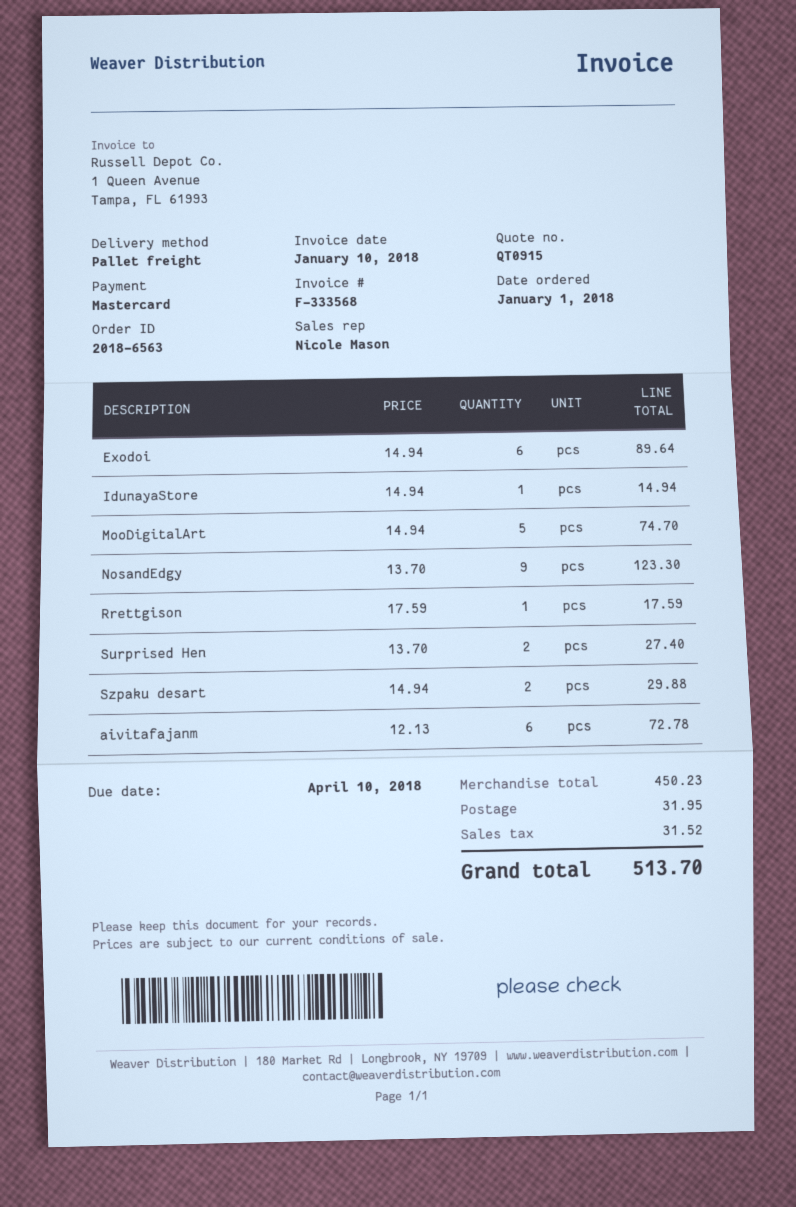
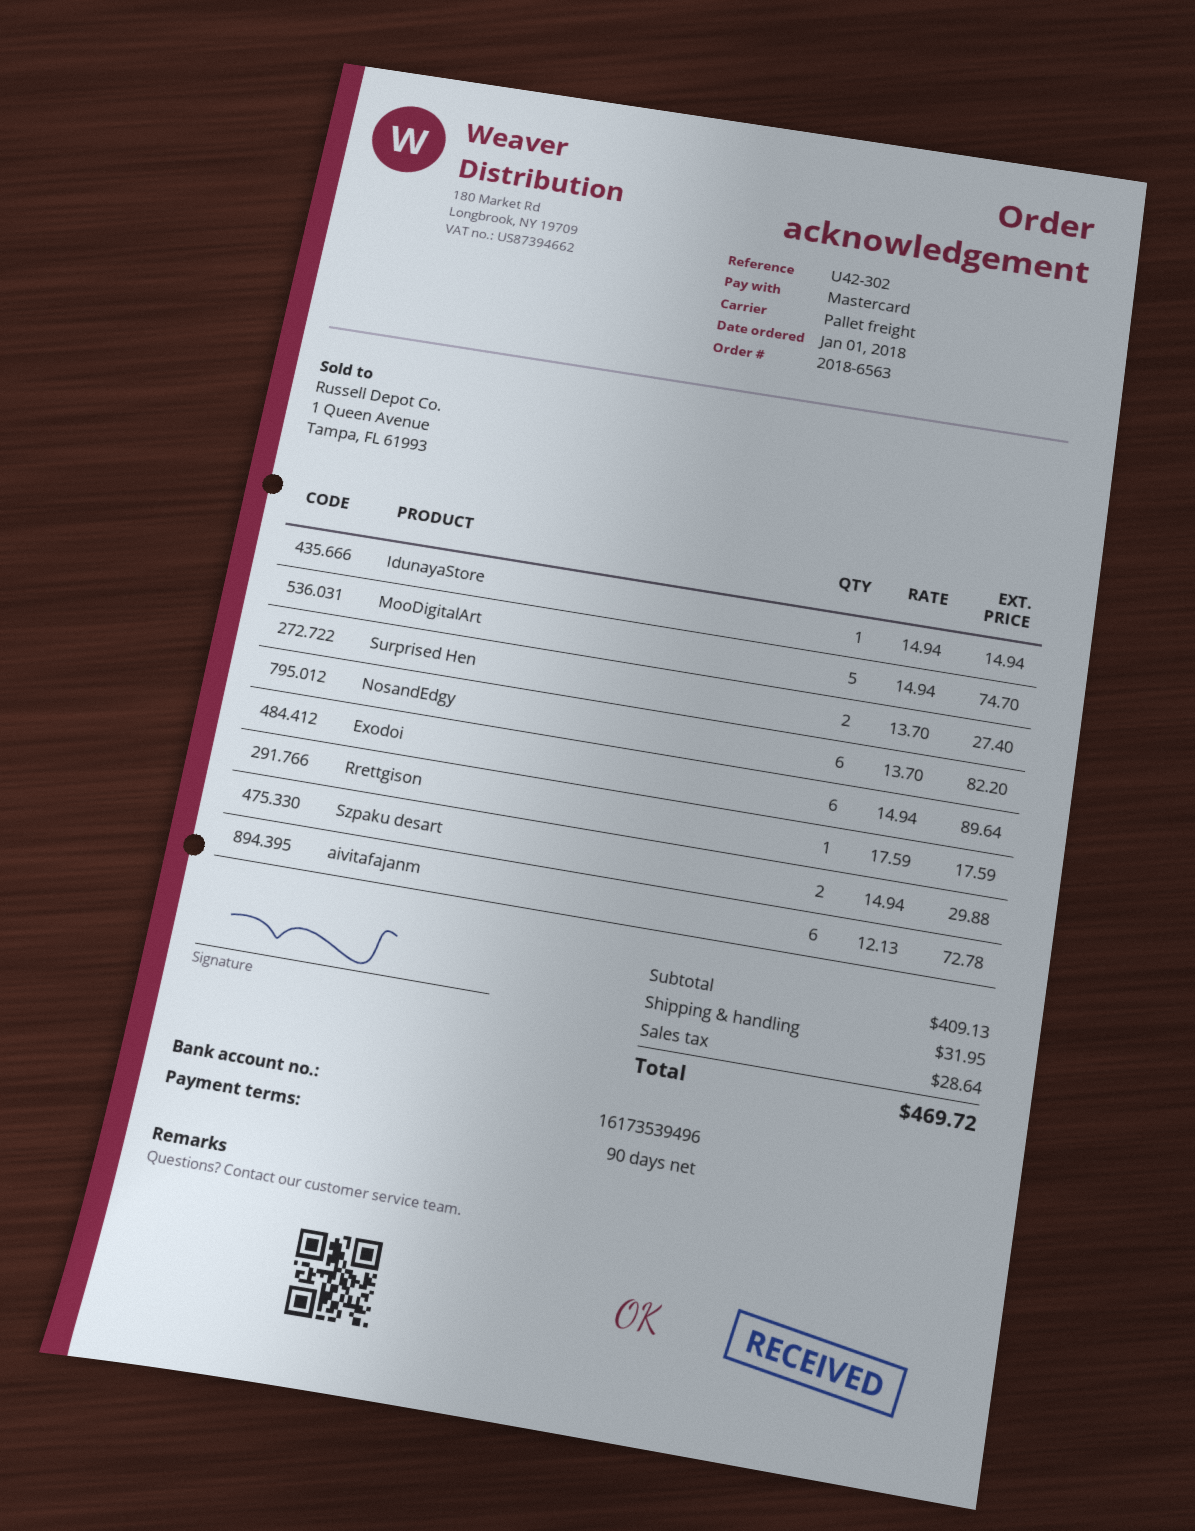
NosandEdgy: 9 x 13.70 = 123.30 -> 6 x 13.70 = 82.20
subtotal: 450.23 -> 409.13
tax: 31.52 -> 28.64
total: 513.70 -> 469.72

